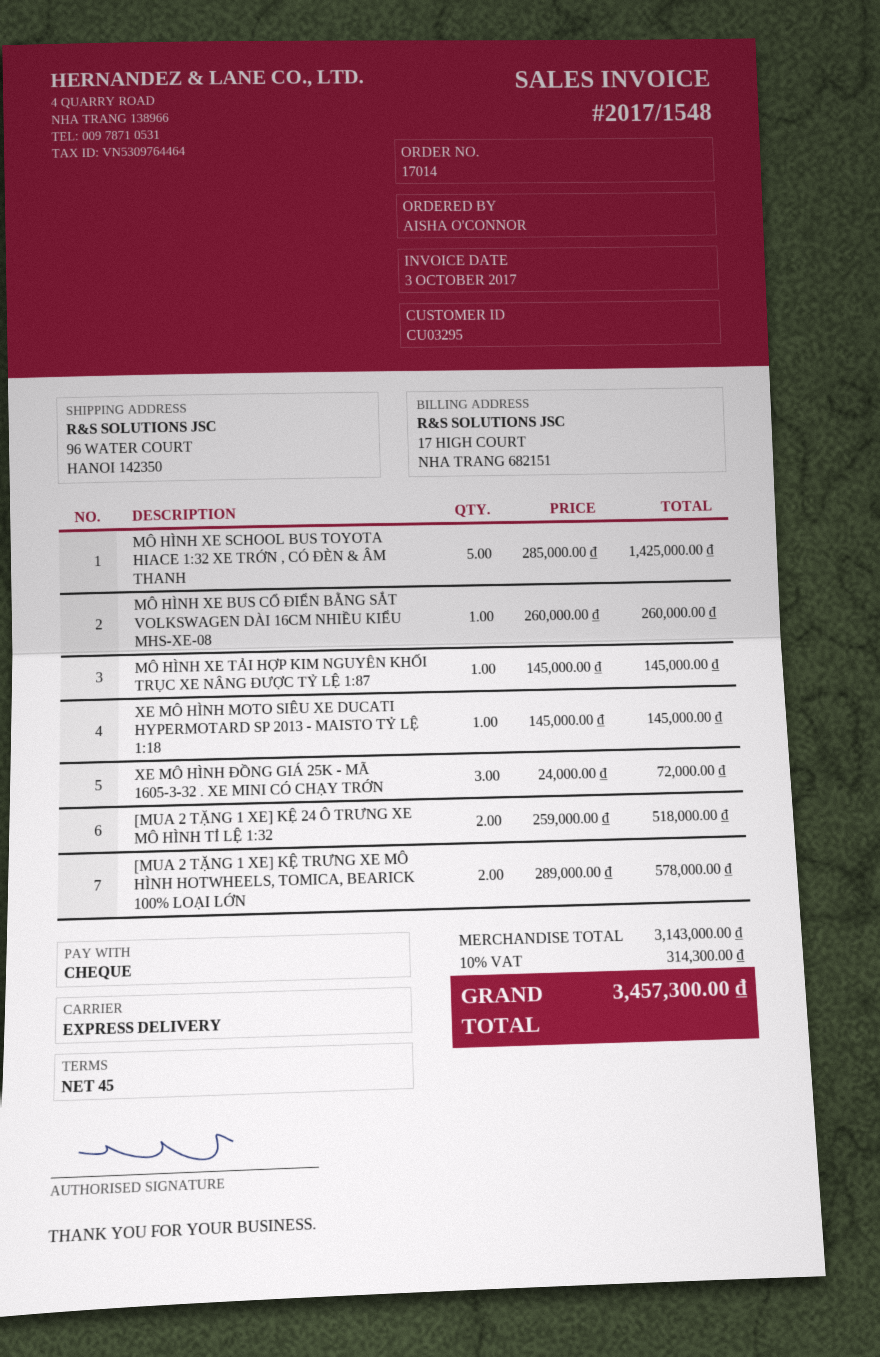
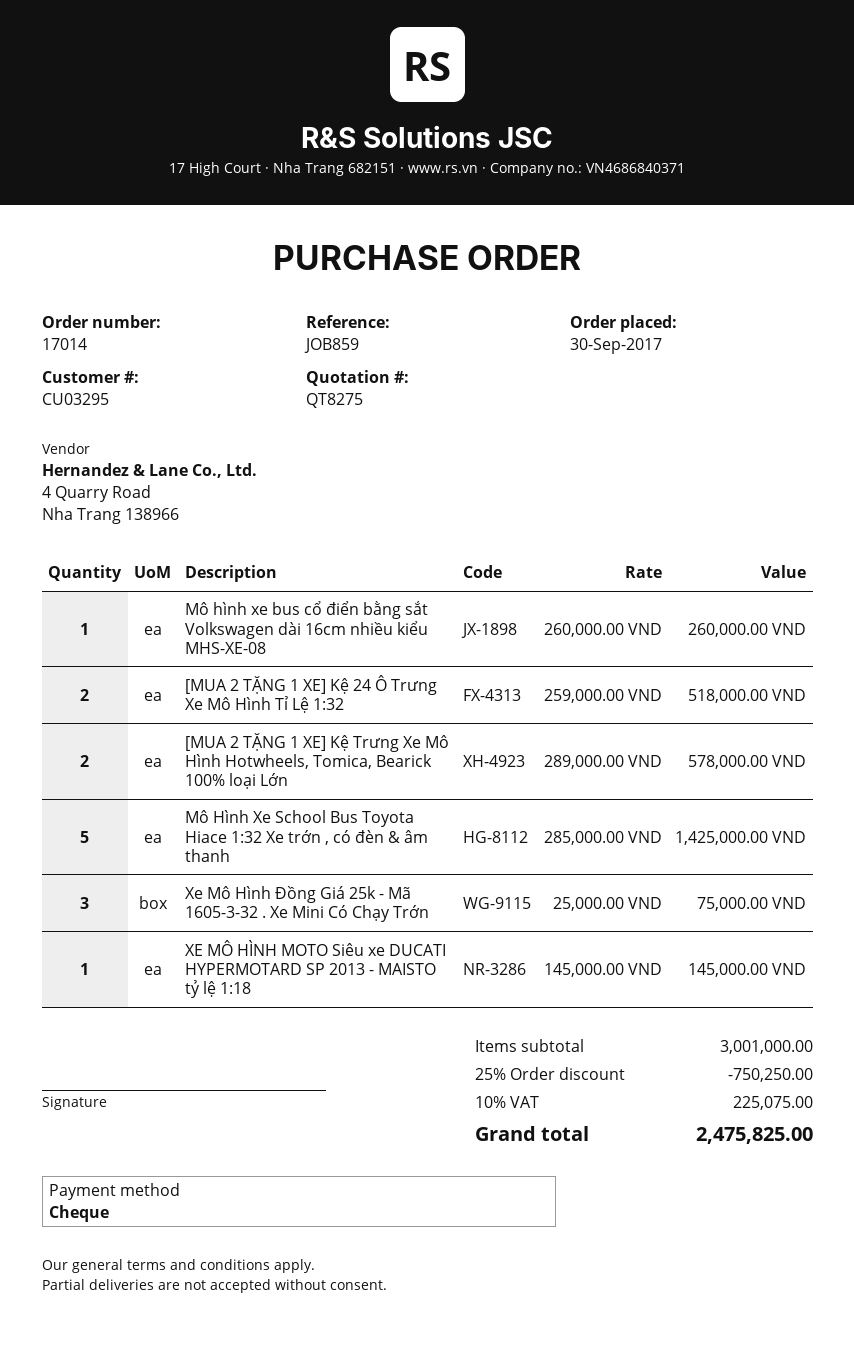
MÔ HÌNH XE TẢI HỢP KIM NGUYÊN KHỐI TRỤC XE NÂNG ĐƯỢC TỶ LỆ 1:87: 1 x 145000.00 = 145000.00 -> none
XE MÔ HÌNH ĐỒNG GIÁ 25K - MÃ 1605-3-32 . XE MINI CÓ CHẠY TRỚN: 3 x 24000.00 = 72000.00 -> 3 x 25000.00 = 75000.00
subtotal: 3143000.00 -> 3001000.00
discount: none -> 25% = 750250.00
tax: 10% = 314300.00 -> 10% = 225075.00
total: 3457300.00 -> 2475825.00

